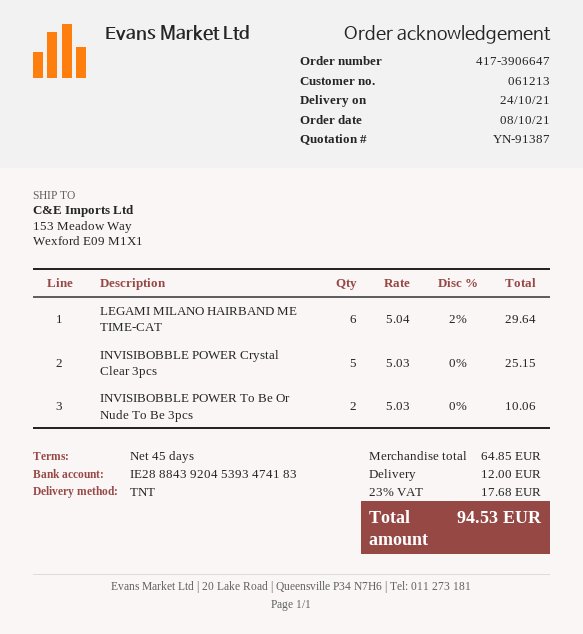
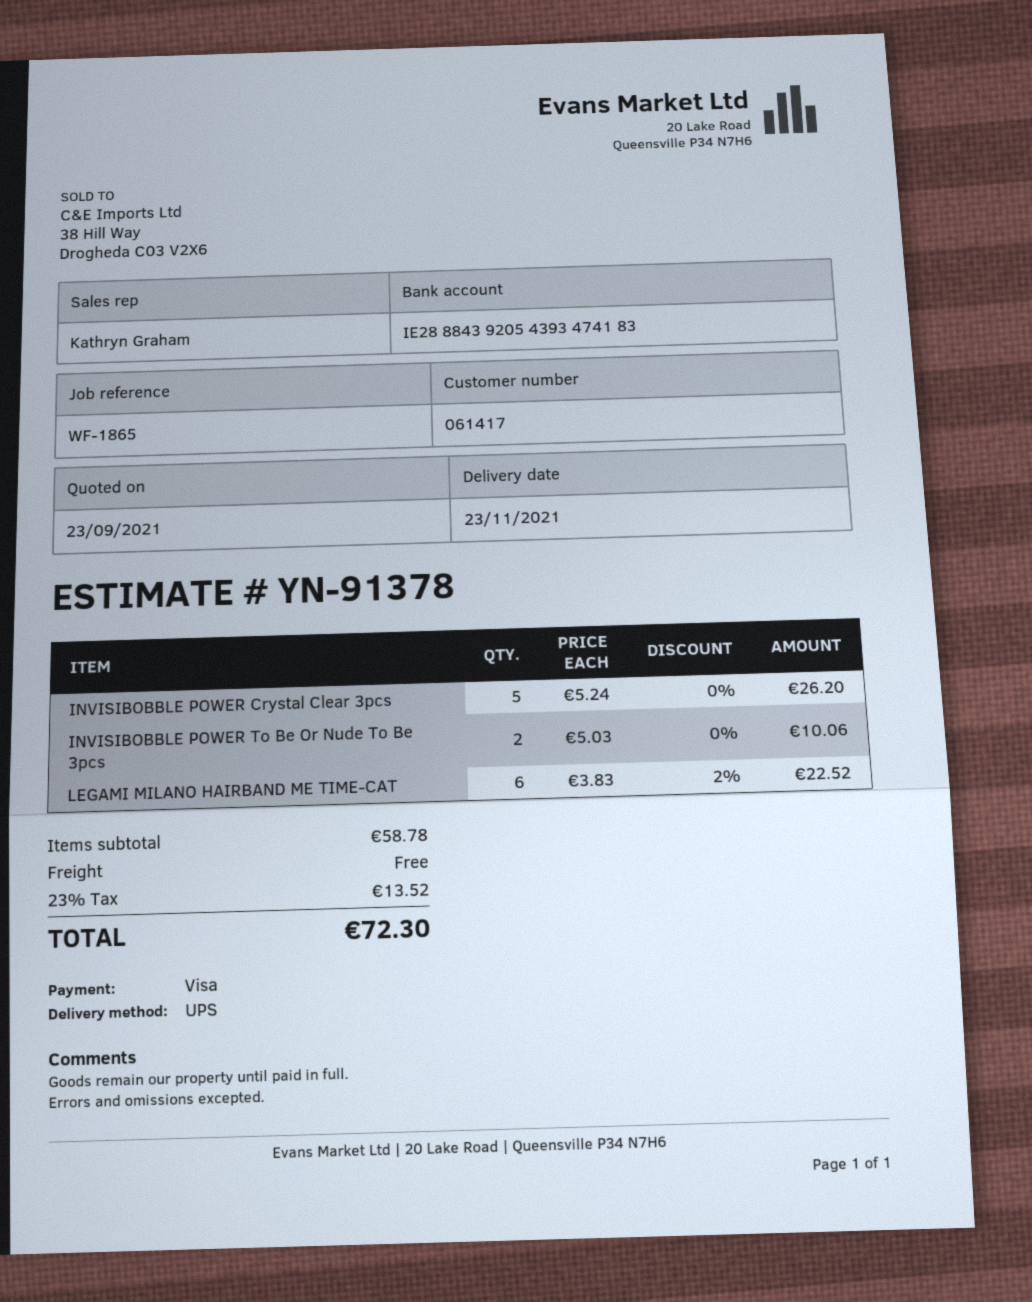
quote number: YN-91387 -> YN-91378
delivery date: 2021-10-24 -> 2021-11-23
customer number: 061213 -> 061417
bank account: IE28884392045393474183 -> IE28884392054393474183
shipping method: TNT -> UPS
LEGAMI MILANO HAIRBAND ME TIME-CAT: 6 x 5.04 - 2% = 29.64 -> 6 x 3.83 - 2% = 22.52
INVISIBOBBLE POWER Crystal Clear 3pcs: 5 x 5.03 = 25.15 -> 5 x 5.24 = 26.20
subtotal: 64.85 -> 58.78
shipping: 12.00 -> 0.00
tax: 23% = 17.68 -> 23% = 13.52
total: 94.53 -> 72.30

